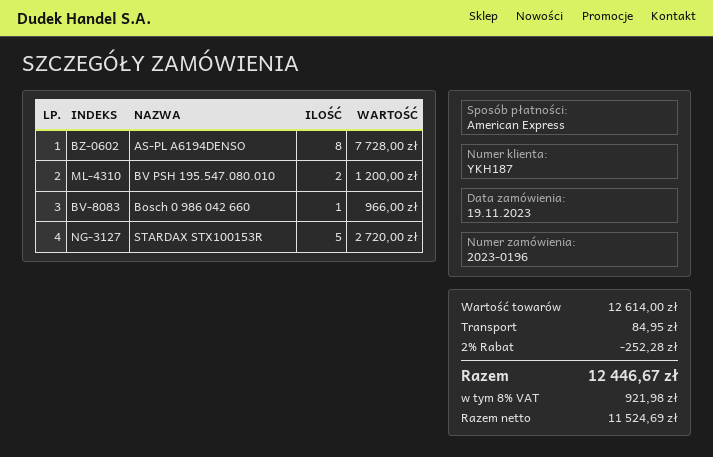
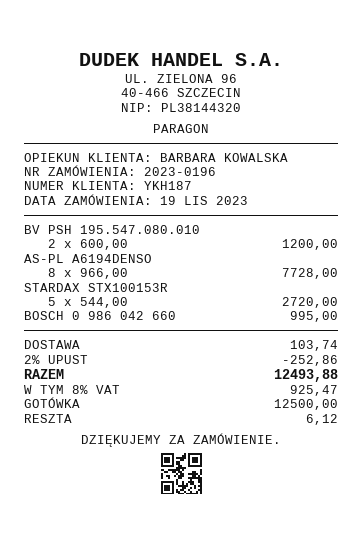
payment method: American Express -> cash
Bosch 0 986 042 660: 1 for 966.00 -> 1 for 995.00
discount: 2% = 252.28 -> 2% = 252.86
shipping: 84.95 -> 103.74
tax: 8% = 921.98 -> 8% = 925.47
total: 12446.67 -> 12493.88

